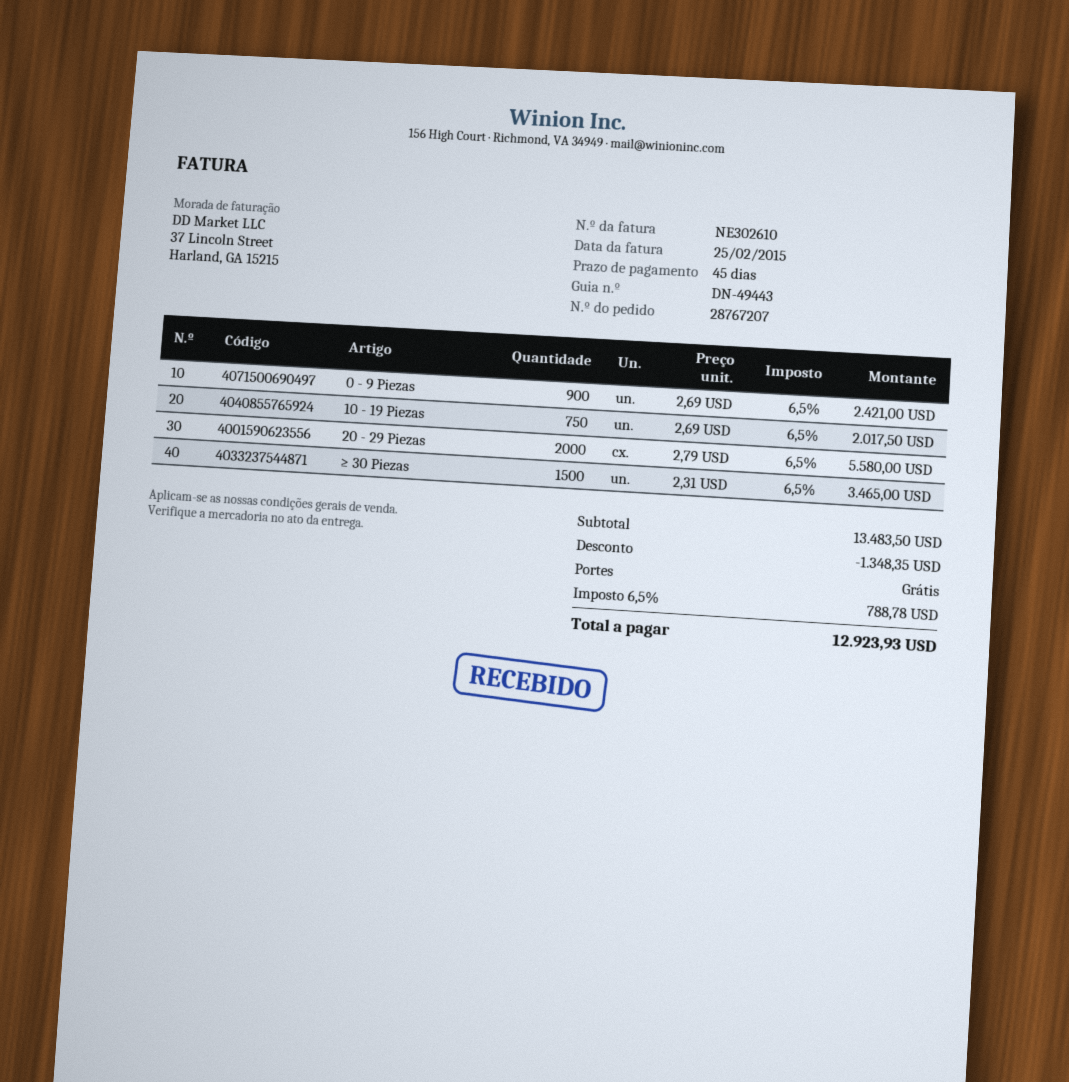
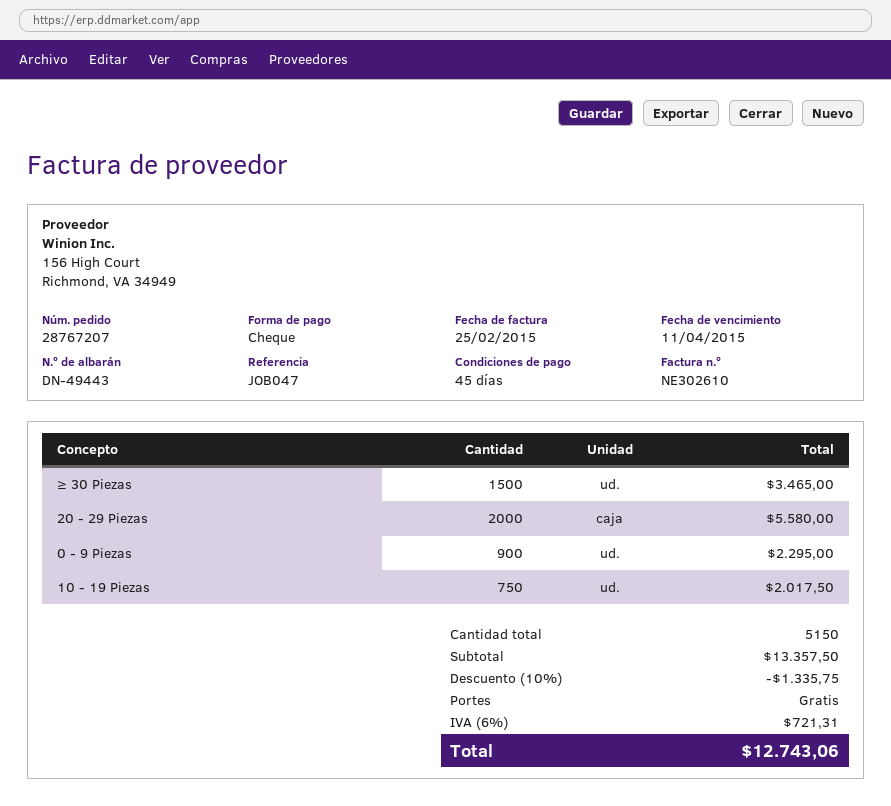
0 - 9 Piezas: 900 for 2421.00 -> 900 for 2295.00
subtotal: 13483.50 -> 13357.50
discount: 1348.35 -> 1335.75
tax: 6.5% = 788.78 -> 6% = 721.31
total: 12923.93 -> 12743.06

